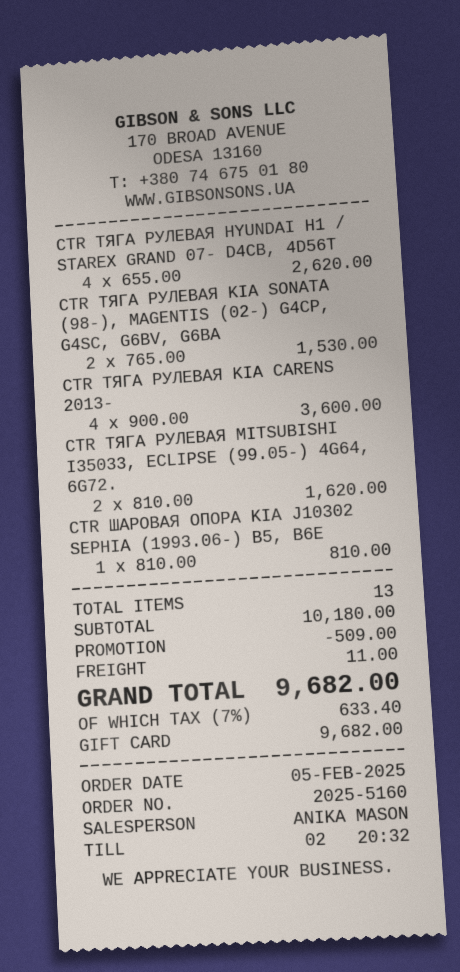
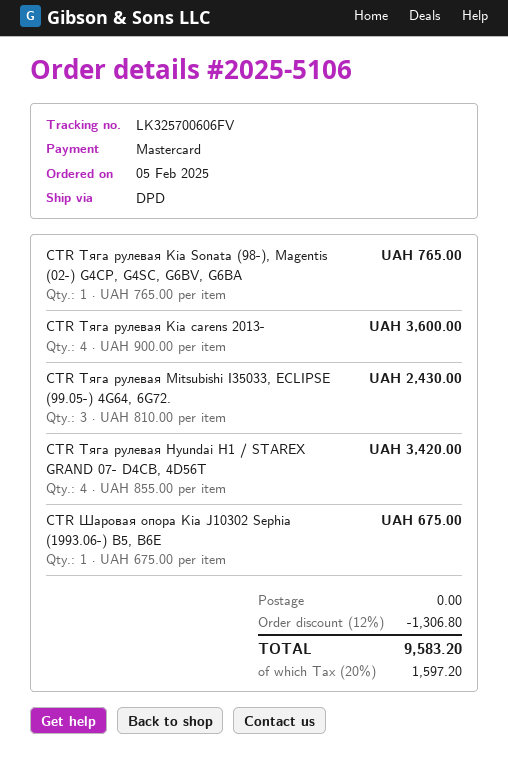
order number: 2025-5160 -> 2025-5106
payment method: gift card -> Mastercard
CTR ТЯГА РУЛЕВАЯ HYUNDAI H1 / STAREX GRAND 07- D4CB, 4D56T: 4 x 655.00 = 2620.00 -> 4 x 855.00 = 3420.00
CTR ТЯГА РУЛЕВАЯ KIA SONATA (98-), MAGENTIS (02-) G4CP, G4SC, G6BV, G6BA: 2 x 765.00 = 1530.00 -> 1 x 765.00 = 765.00
CTR ТЯГА РУЛЕВАЯ MITSUBISHI I35033, ECLIPSE (99.05-) 4G64, 6G72.: 2 x 810.00 = 1620.00 -> 3 x 810.00 = 2430.00
CTR ШАРОВАЯ ОПОРА KIA J10302 SEPHIA (1993.06-) B5, B6E: 1 x 810.00 = 810.00 -> 1 x 675.00 = 675.00
discount: 509.00 -> 1306.80
shipping: 11.00 -> 0.00
tax: 7% = 633.40 -> 20% = 1597.20
total: 9682.00 -> 9583.20

